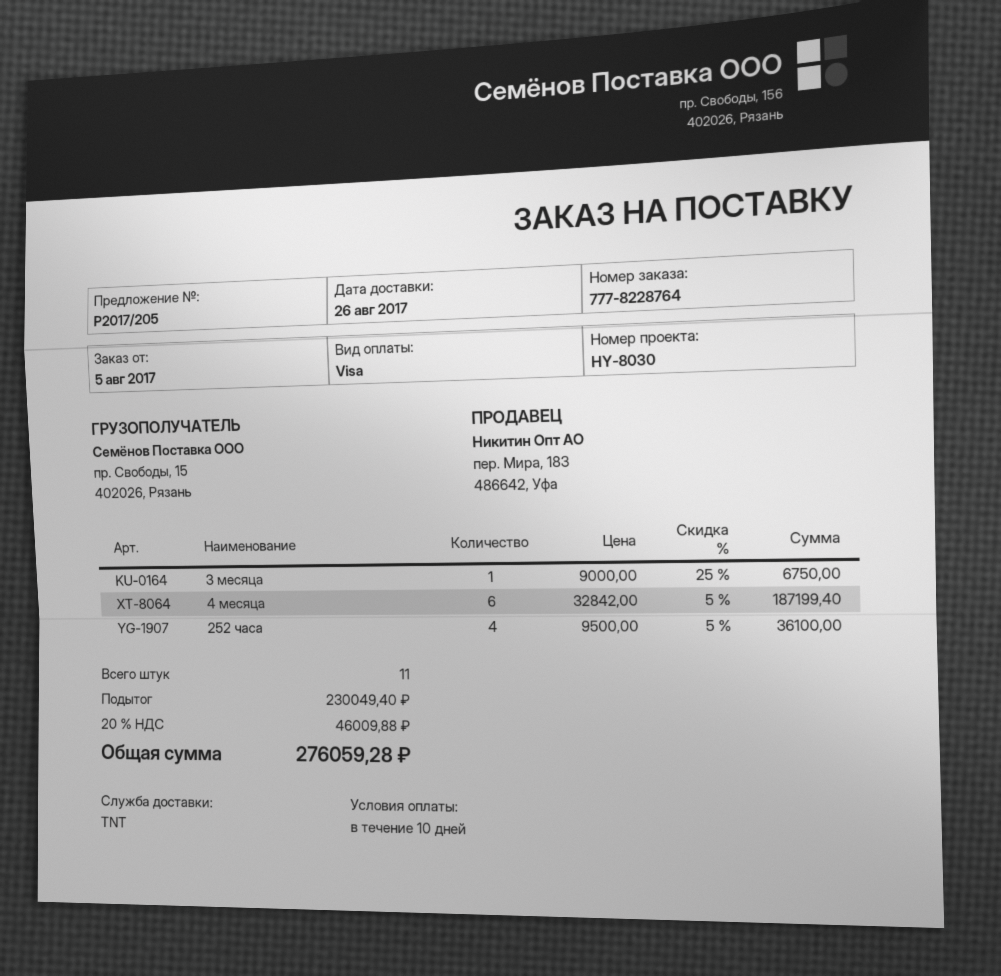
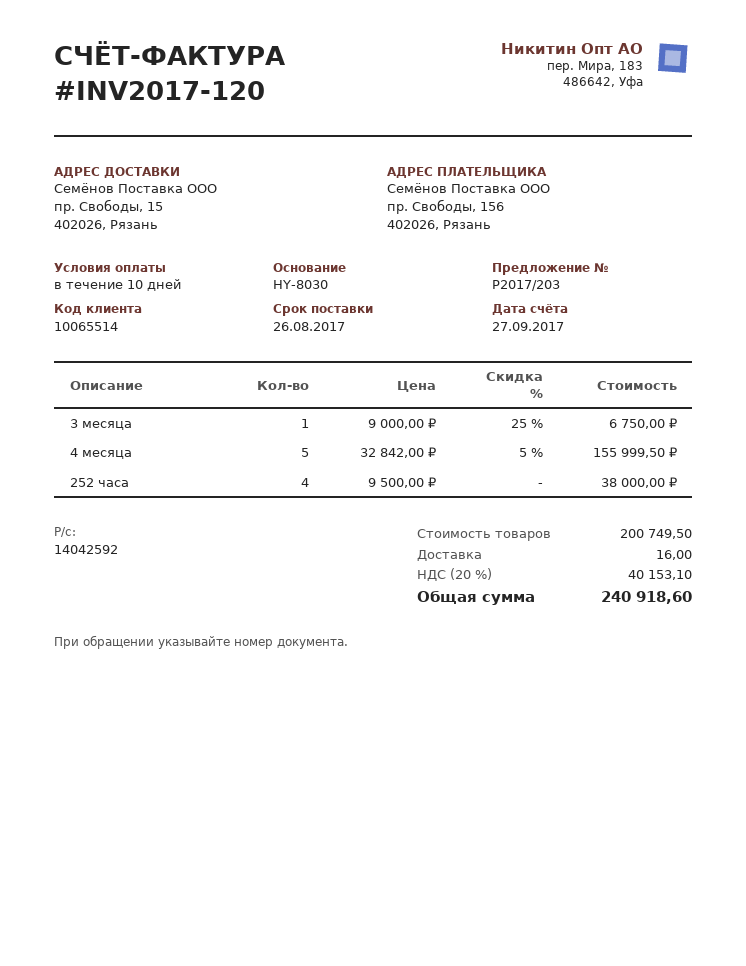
quote number: P2017/205 -> P2017/203
4 месяца: 6 x 32842.00 - 5% = 187199.40 -> 5 x 32842.00 - 5% = 155999.50
252 часа: 4 x 9500.00 - 5% = 36100.00 -> 4 x 9500.00 = 38000.00
subtotal: 230049.40 -> 200749.50
shipping: none -> 16.00
tax: 20% = 46009.88 -> 20% = 40153.10
total: 276059.28 -> 240918.60

